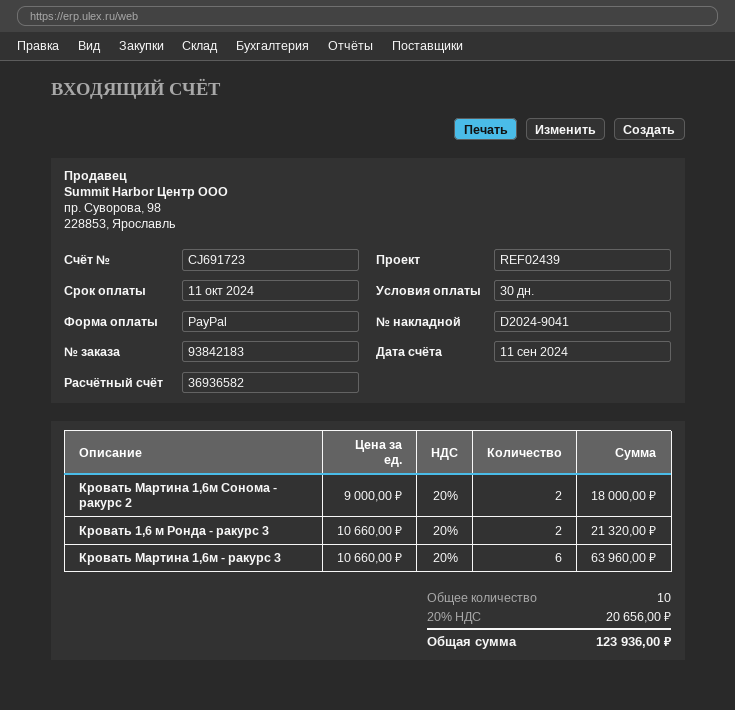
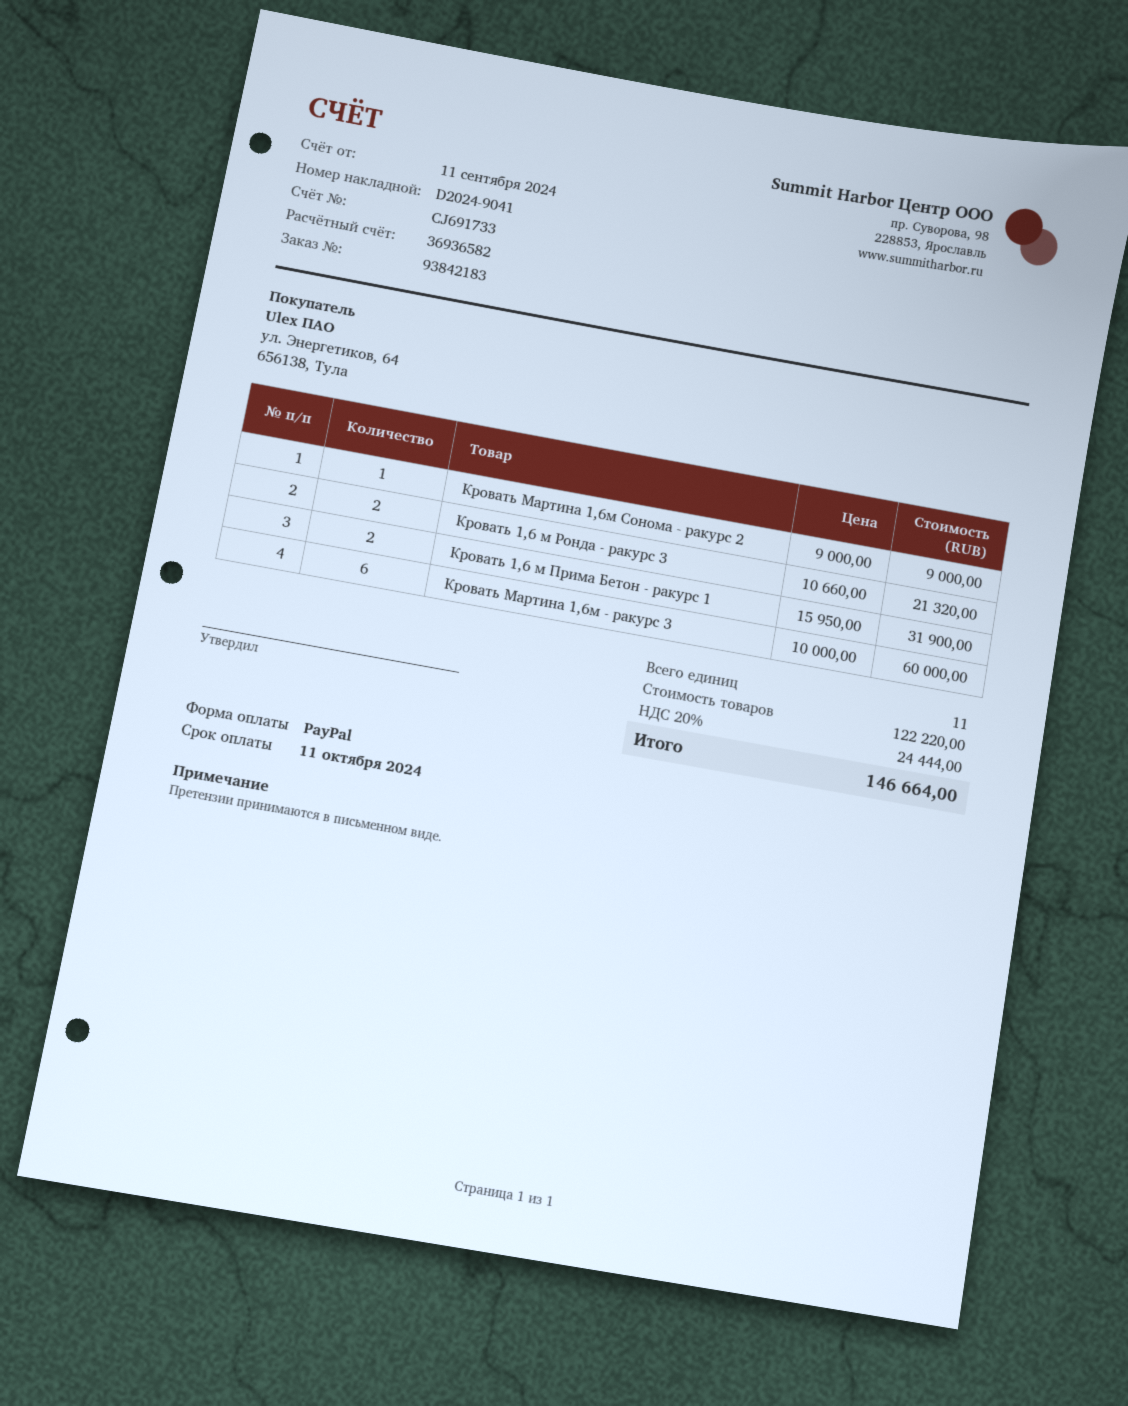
invoice number: CJ691723 -> CJ691733
Кровать Мартина 1,6м Сонома - ракурс 2: 2 x 9000.00 = 18000.00 -> 1 x 9000.00 = 9000.00
Кровать Мартина 1,6м - ракурс 3: 6 x 10660.00 = 63960.00 -> 6 x 10000.00 = 60000.00
Кровать 1,6 м Прима Бетон - ракурс 1: none -> 2 x 15950.00 = 31900.00
total quantity: 10 -> 11
tax: 20% = 20656.00 -> 20% = 24444.00
total: 123936.00 -> 146664.00

